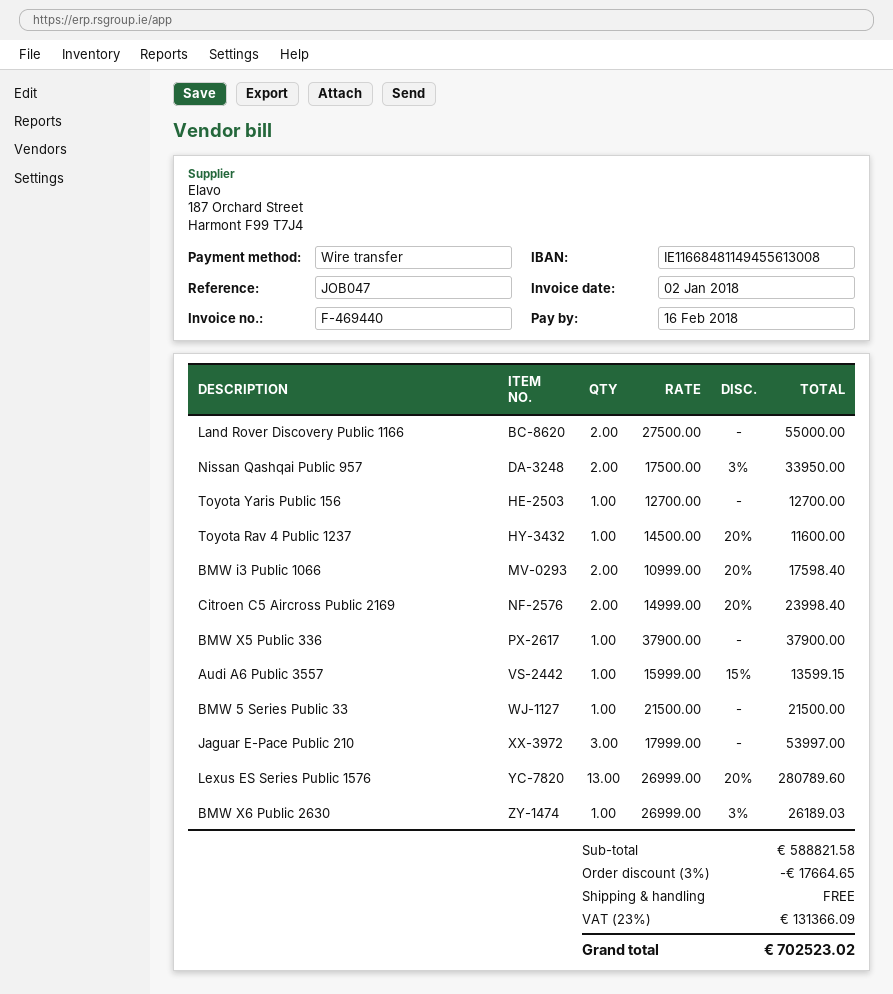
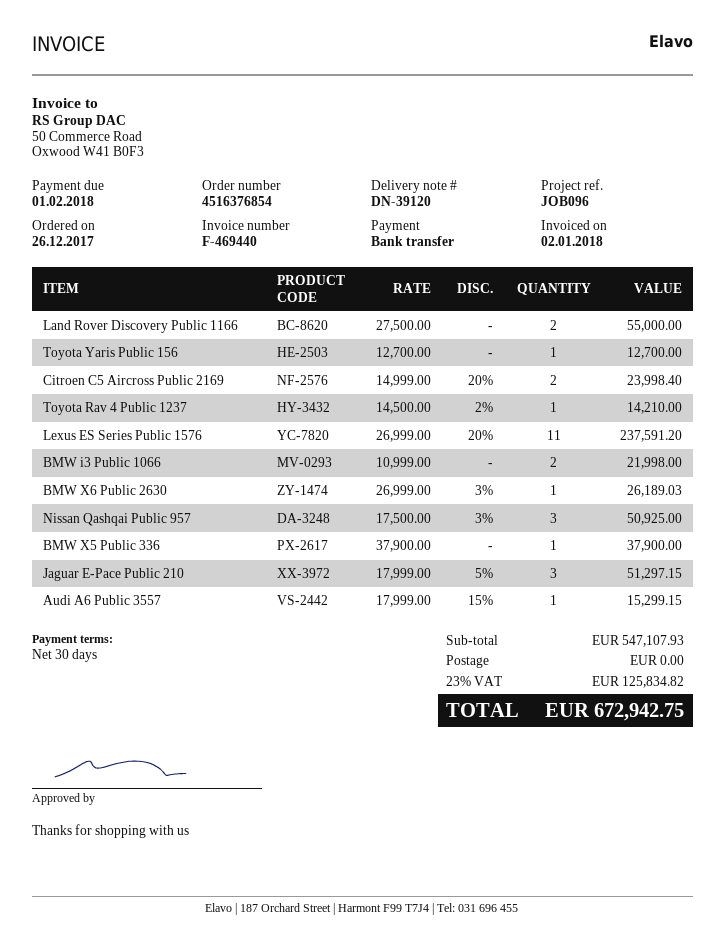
due date: 2018-02-16 -> 2018-02-01
reference: JOB047 -> JOB096
Nissan Qashqai Public 957: 2 x 17500.00 - 3% = 33950.00 -> 3 x 17500.00 - 3% = 50925.00
Toyota Rav 4 Public 1237: 1 x 14500.00 - 20% = 11600.00 -> 1 x 14500.00 - 2% = 14210.00
BMW i3 Public 1066: 2 x 10999.00 - 20% = 17598.40 -> 2 x 10999.00 = 21998.00
Audi A6 Public 3557: 1 x 15999.00 - 15% = 13599.15 -> 1 x 17999.00 - 15% = 15299.15
BMW 5 Series Public 33: 1 x 21500.00 = 21500.00 -> none
Jaguar E-Pace Public 210: 3 x 17999.00 = 53997.00 -> 3 x 17999.00 - 5% = 51297.15
Lexus ES Series Public 1576: 13 x 26999.00 - 20% = 280789.60 -> 11 x 26999.00 - 20% = 237591.20
subtotal: 588821.58 -> 547107.93
discount: 3% = 17664.65 -> none
tax: 23% = 131366.09 -> 23% = 125834.82
total: 702523.02 -> 672942.75

